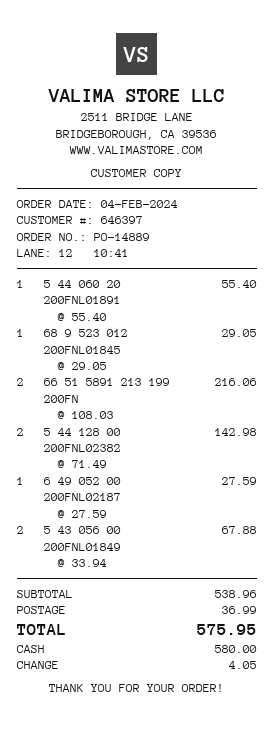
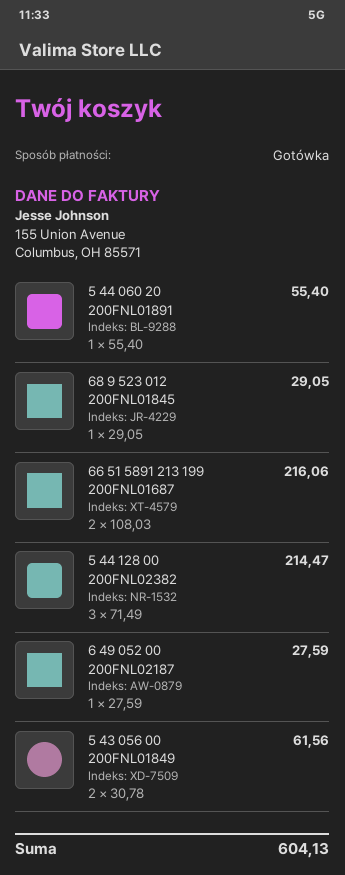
5 44 128 00 200FNL02382: 2 x 71.49 = 142.98 -> 3 x 71.49 = 214.47
5 43 056 00 200FNL01849: 2 x 33.94 = 67.88 -> 2 x 30.78 = 61.56
shipping: 36.99 -> none
total: 575.95 -> 604.13

